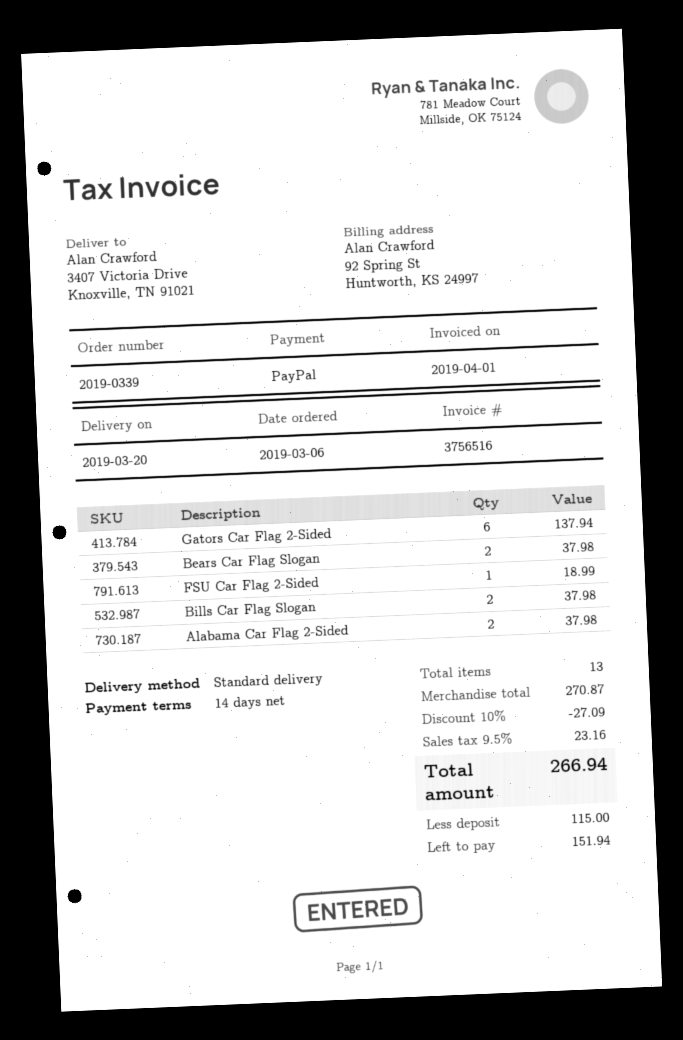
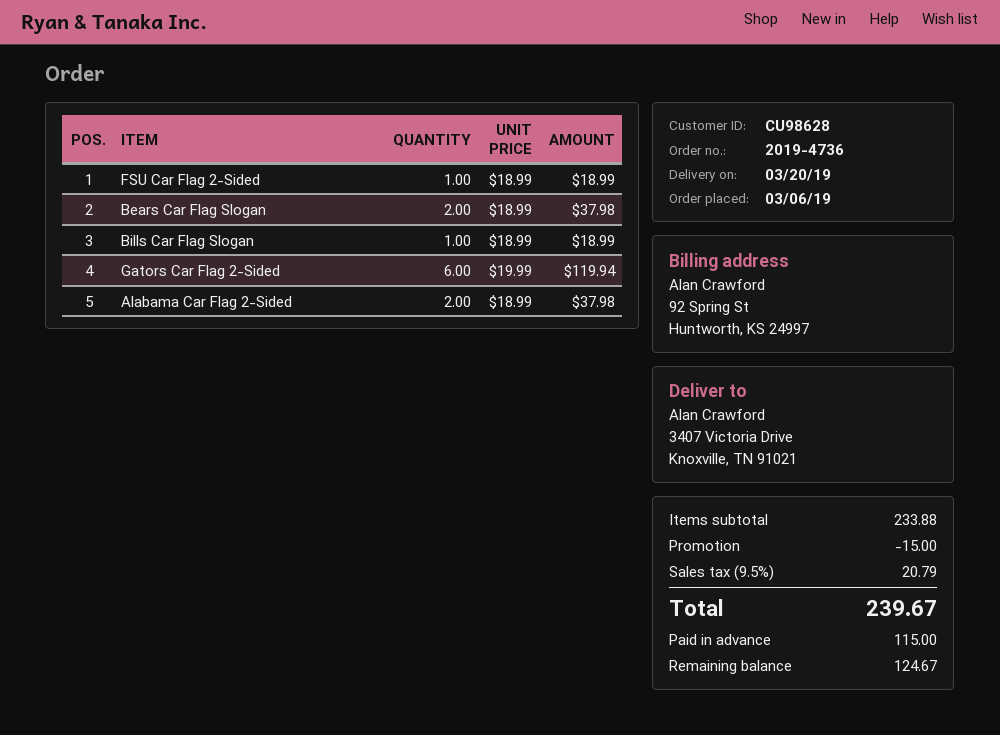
order number: 2019-0339 -> 2019-4736
Gators Car Flag 2-Sided: 6 for 137.94 -> 6 for 119.94
Bills Car Flag Slogan: 2 for 37.98 -> 1 for 18.99
subtotal: 270.87 -> 233.88
discount: 27.09 -> 15.00
tax: 9.5% = 23.16 -> 9.5% = 20.79
total: 266.94 -> 239.67
balance: 151.94 -> 124.67

